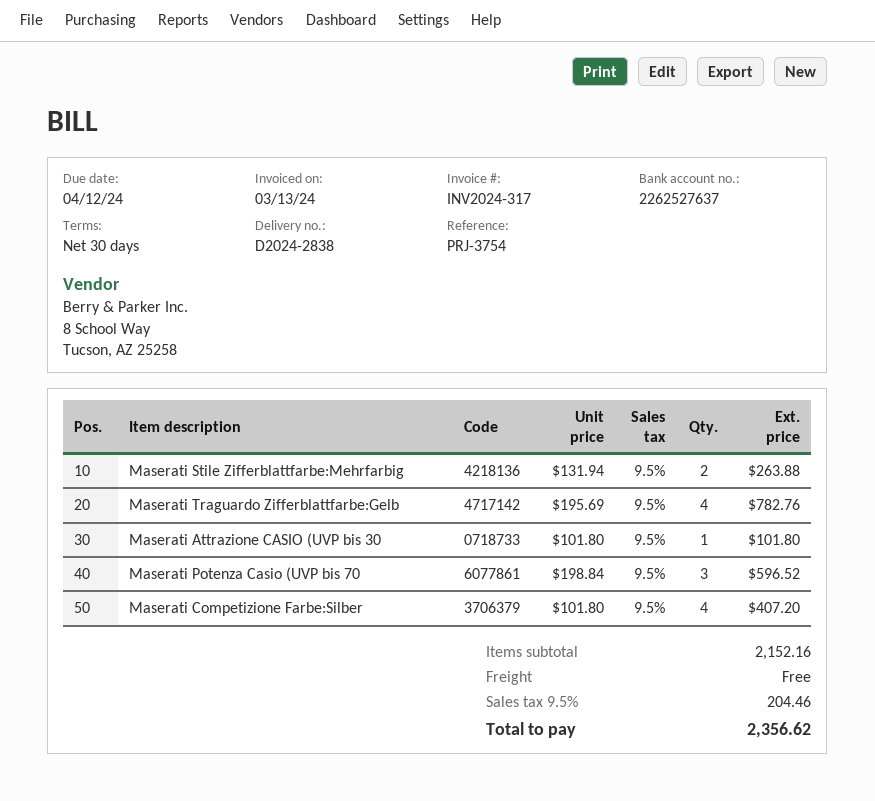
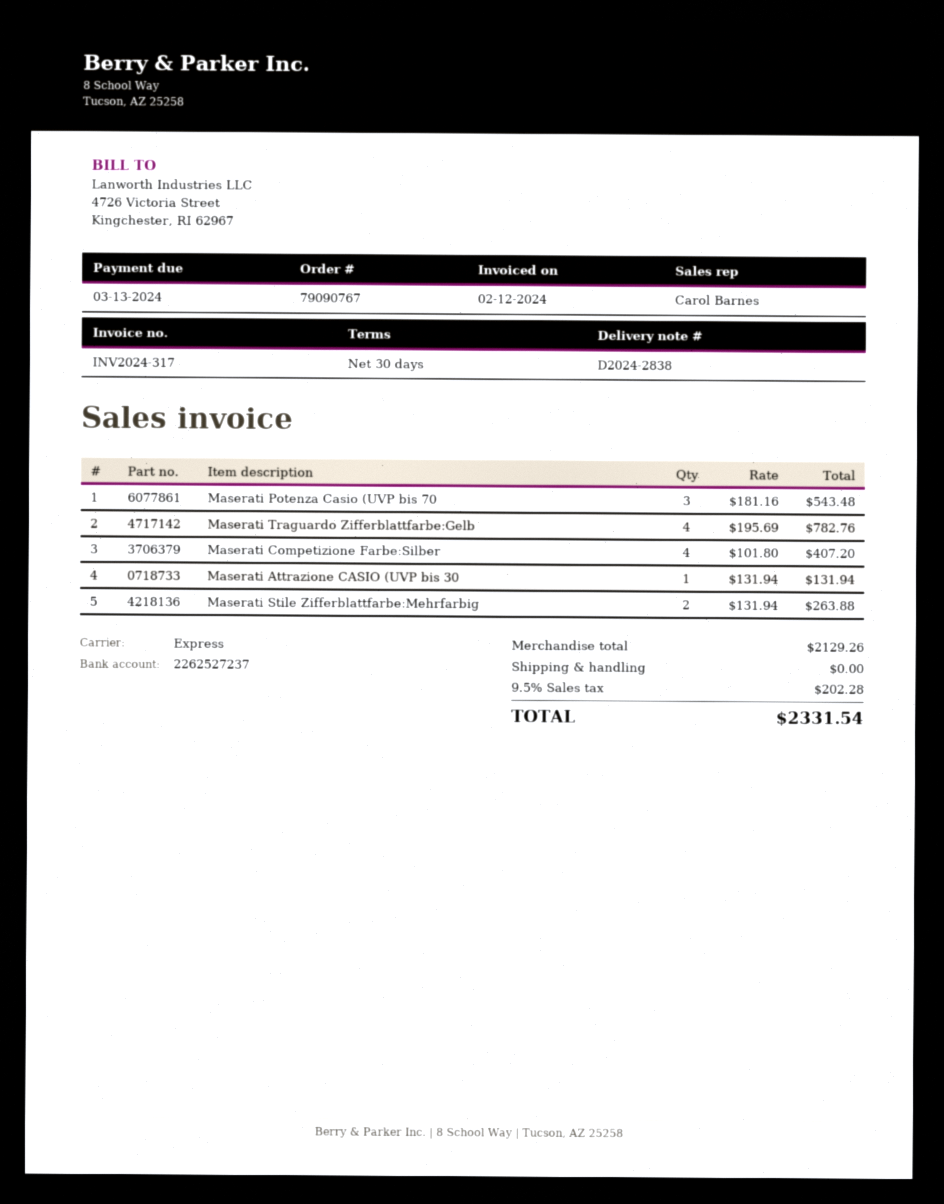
invoice date: 2024-03-13 -> 2024-02-12
due date: 2024-04-12 -> 2024-03-13
bank account: 2262527637 -> 2262527237
Maserati Attrazione CASIO (UVP bis 30: 1 x 101.80 = 101.80 -> 1 x 131.94 = 131.94
Maserati Potenza Casio (UVP bis 70: 3 x 198.84 = 596.52 -> 3 x 181.16 = 543.48
subtotal: 2152.16 -> 2129.26
tax: 9.5% = 204.46 -> 9.5% = 202.28
total: 2356.62 -> 2331.54

